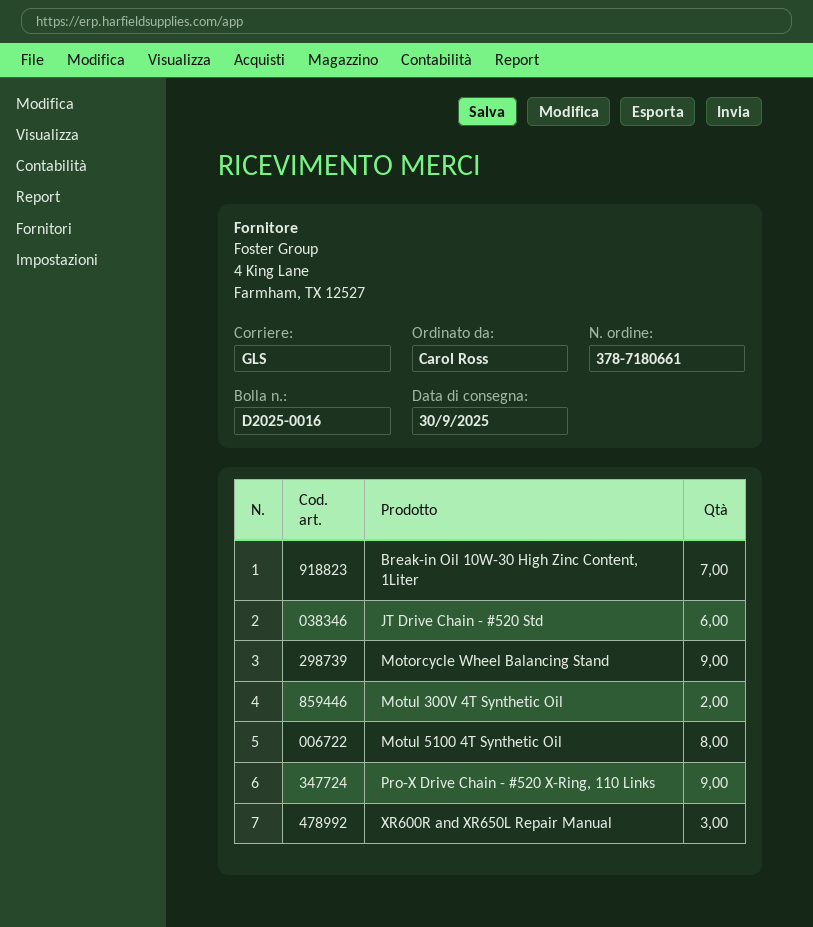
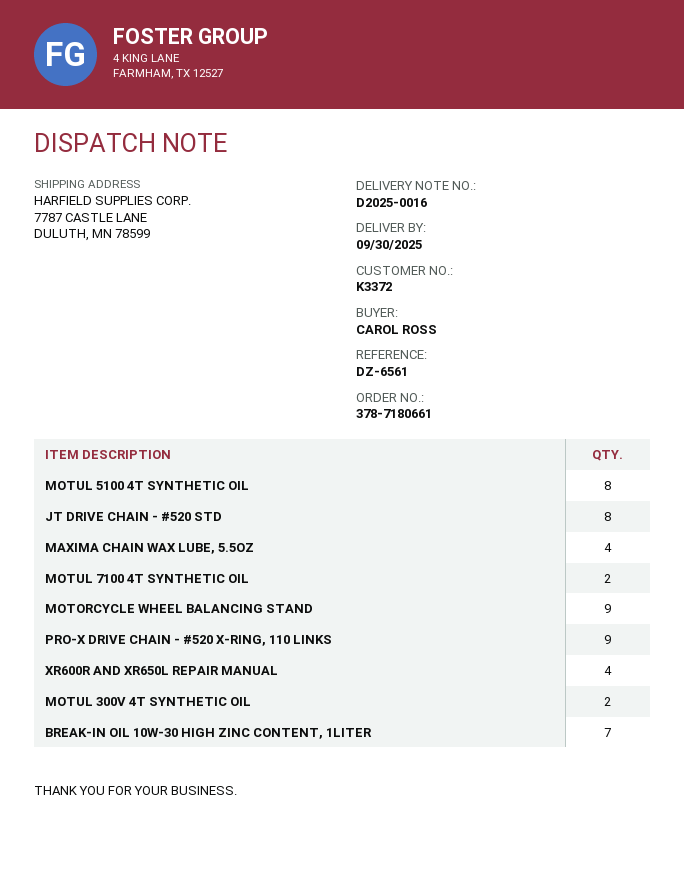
JT Drive Chain - #520 Std: 6 -> 8
XR600R and XR650L Repair Manual: 3 -> 4
MAXIMA CHAIN WAX LUBE, 5.5OZ: none -> 4
MOTUL 7100 4T SYNTHETIC OIL: none -> 2

